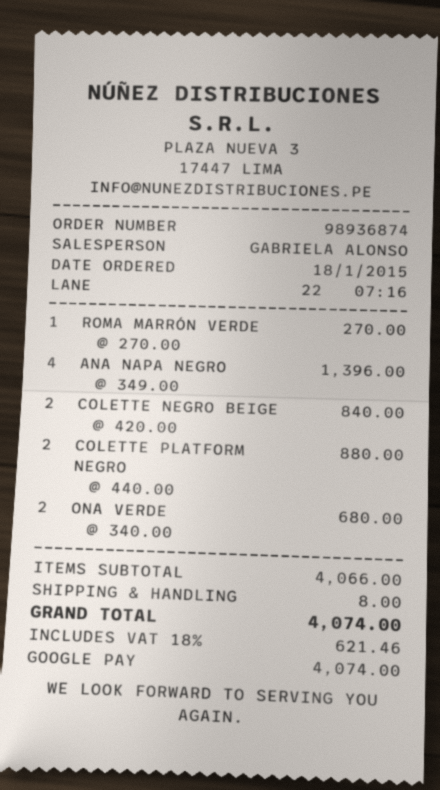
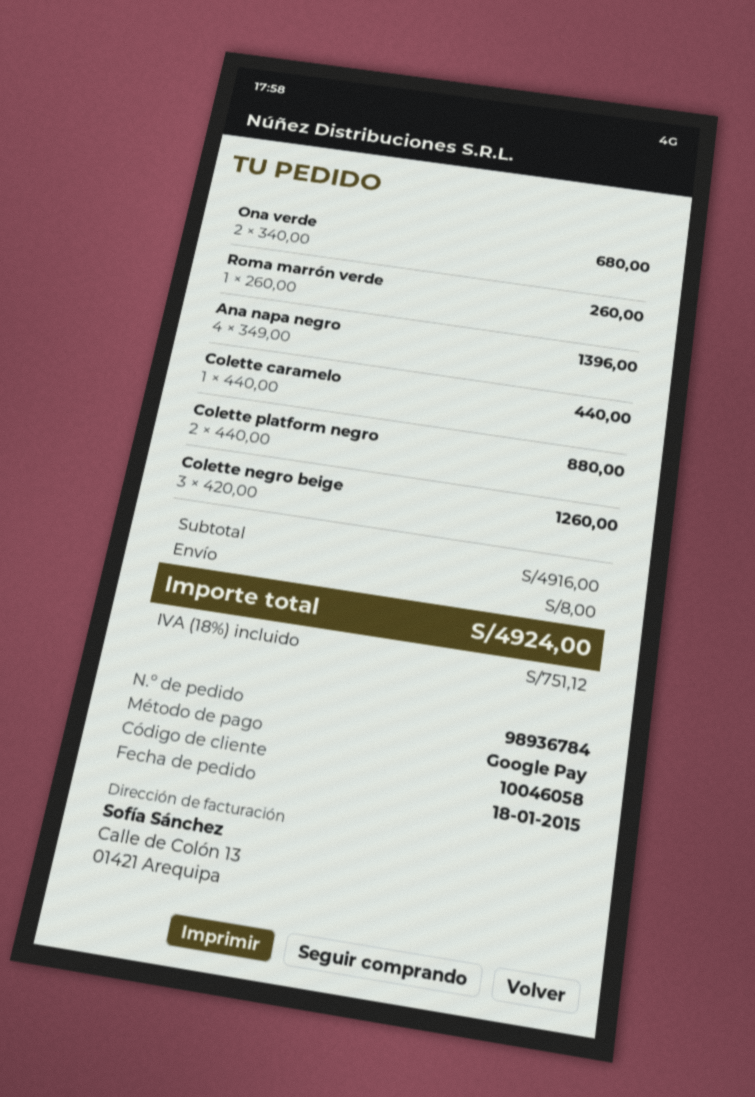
order number: 98936874 -> 98936784
ROMA MARRÓN VERDE: 1 x 270.00 = 270.00 -> 1 x 260.00 = 260.00
COLETTE NEGRO BEIGE: 2 x 420.00 = 840.00 -> 3 x 420.00 = 1260.00
Colette caramelo: none -> 1 x 440.00 = 440.00
subtotal: 4066.00 -> 4916.00
tax: 18% = 621.46 -> 18% = 751.12
total: 4074.00 -> 4924.00

